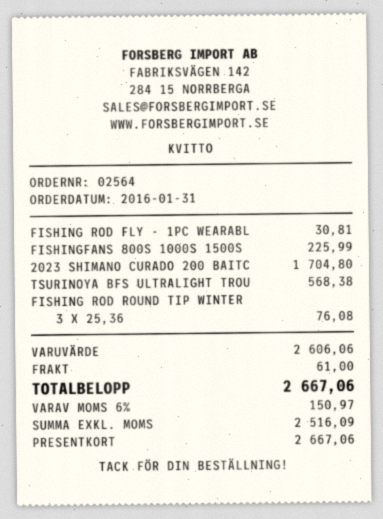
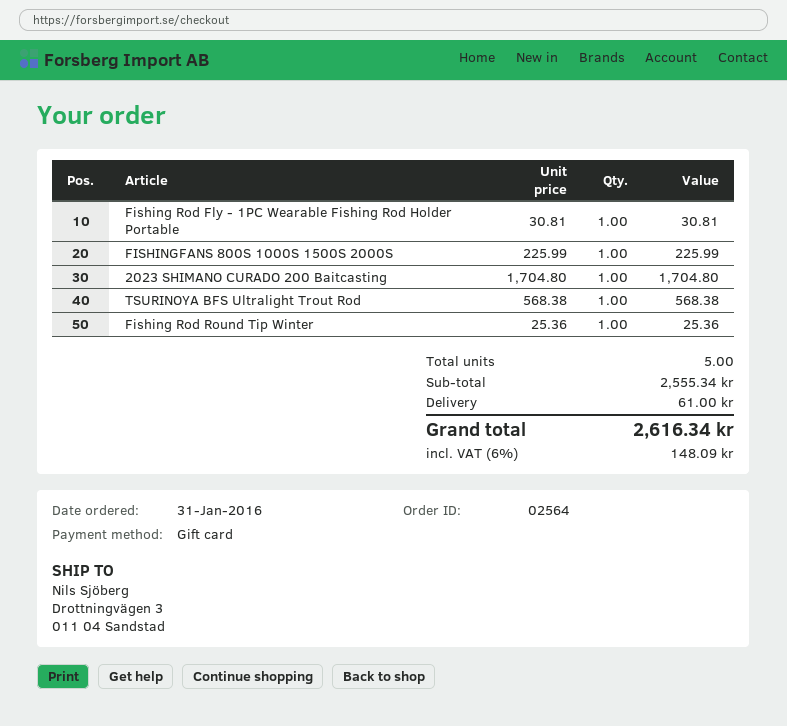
FISHING ROD ROUND TIP WINTER: 3 x 25.36 = 76.08 -> 1 x 25.36 = 25.36
subtotal: 2606.06 -> 2555.34
tax: 6% = 150.97 -> 6% = 148.09
total: 2667.06 -> 2616.34

